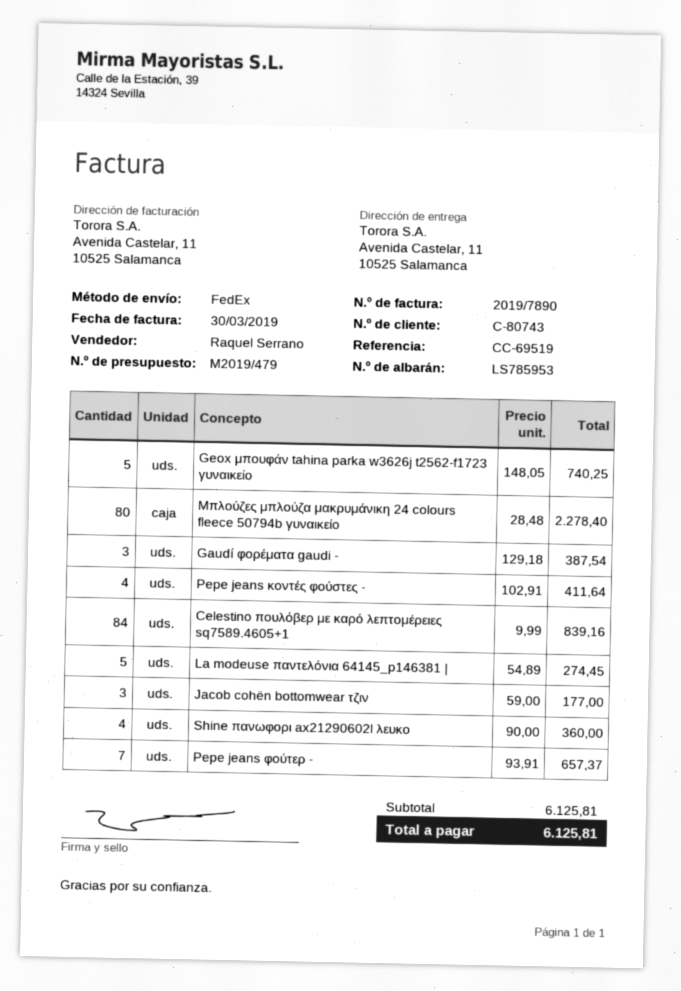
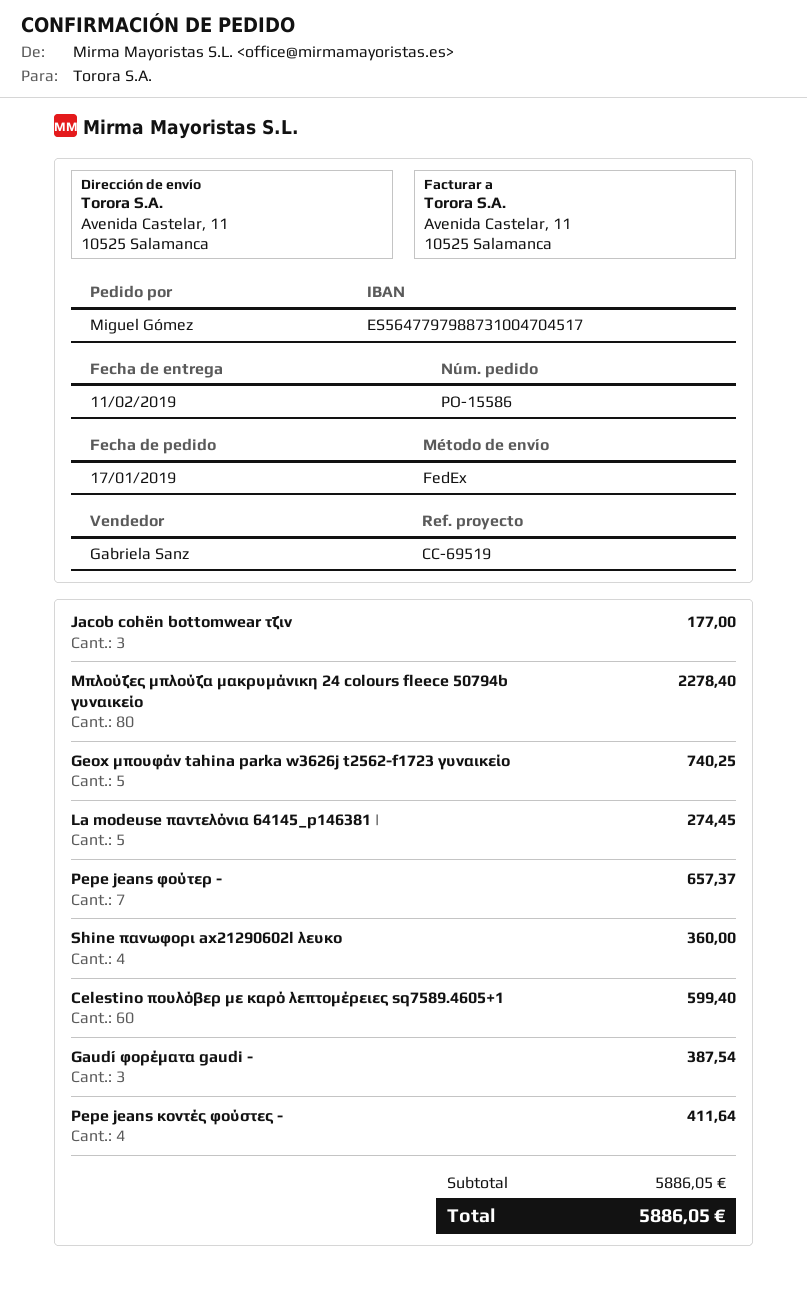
sales rep: Raquel Serrano -> Gabriela Sanz
Celestino πουλόβερ με καρό λεπτομέρειες sq7589.4605+1: 84 for 839.16 -> 60 for 599.40
subtotal: 6125.81 -> 5886.05
total: 6125.81 -> 5886.05

